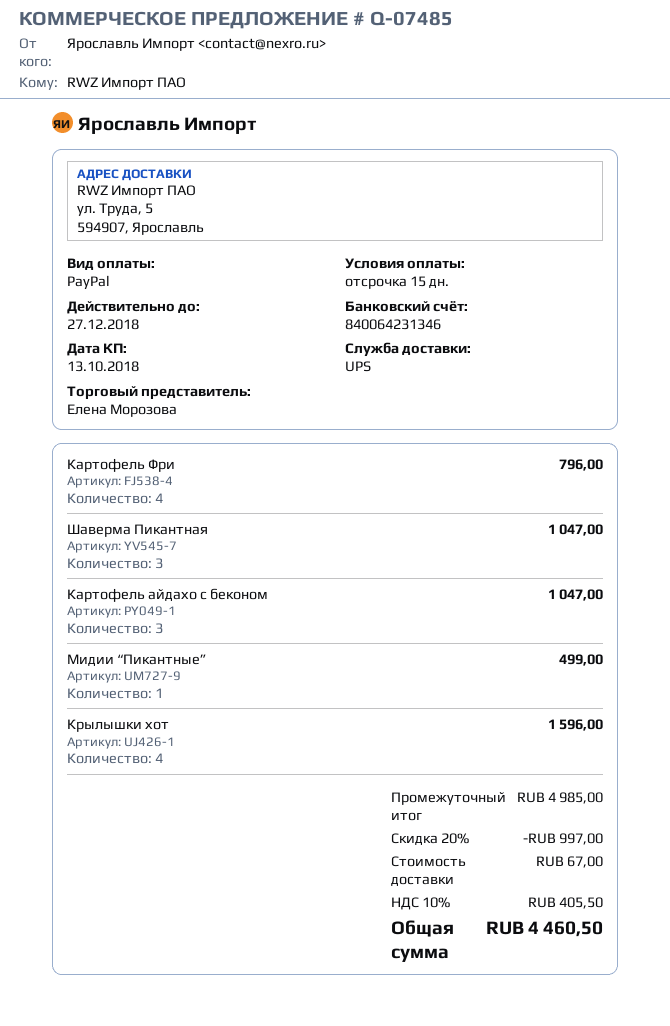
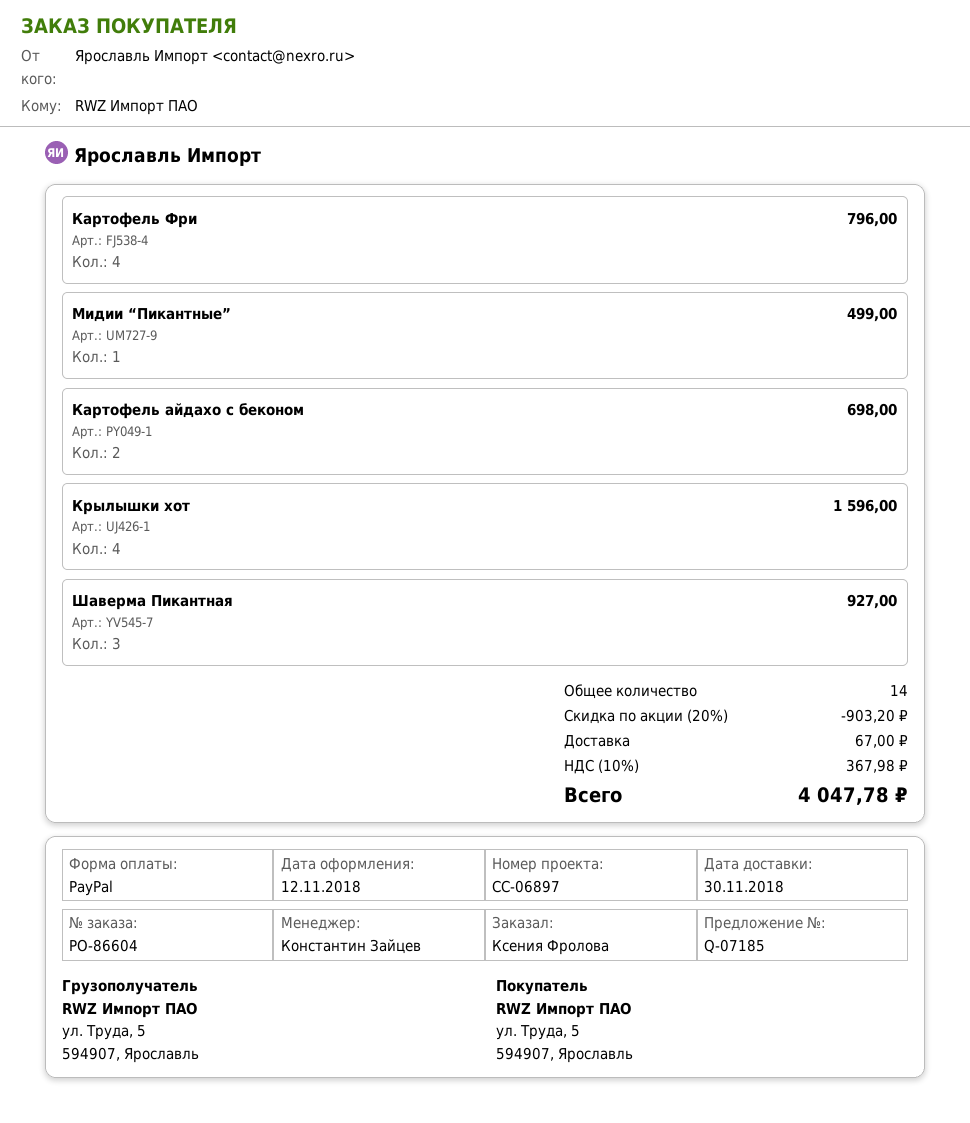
quote number: Q-07485 -> Q-07185
sales rep: Елена Морозова -> Константин Зайцев
Шаверма Пикантная: 3 for 1047.00 -> 3 for 927.00
Картофель айдахо с беконом: 3 for 1047.00 -> 2 for 698.00
discount: 20% = 997.00 -> 20% = 903.20
tax: 10% = 405.50 -> 10% = 367.98
total: 4460.50 -> 4047.78

